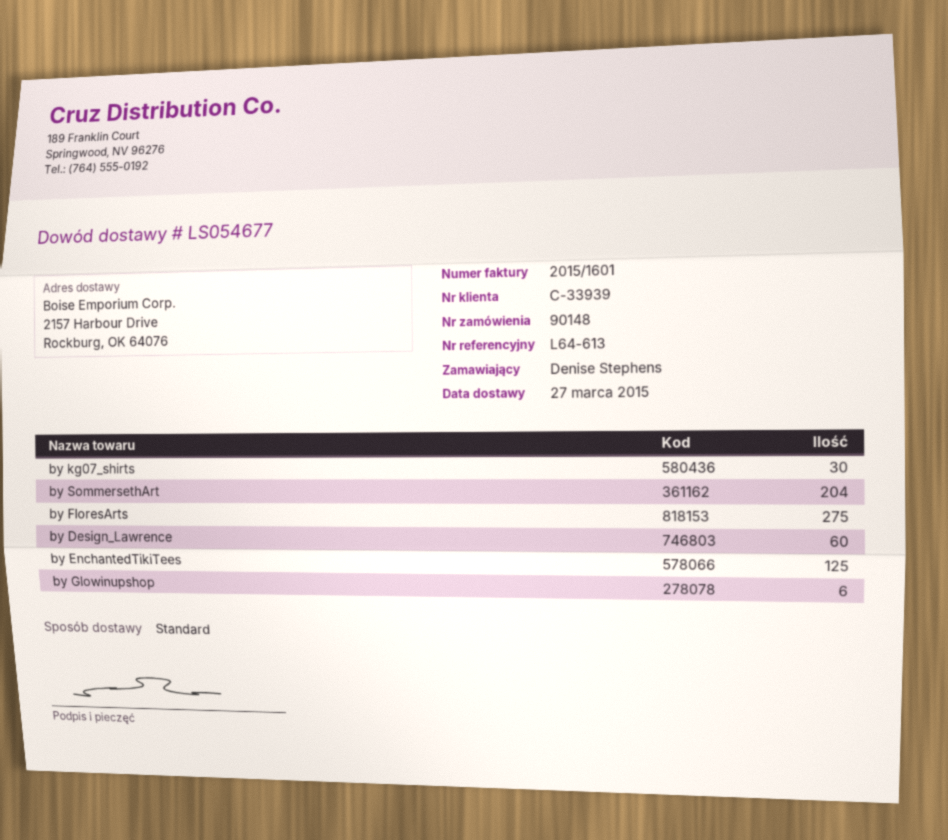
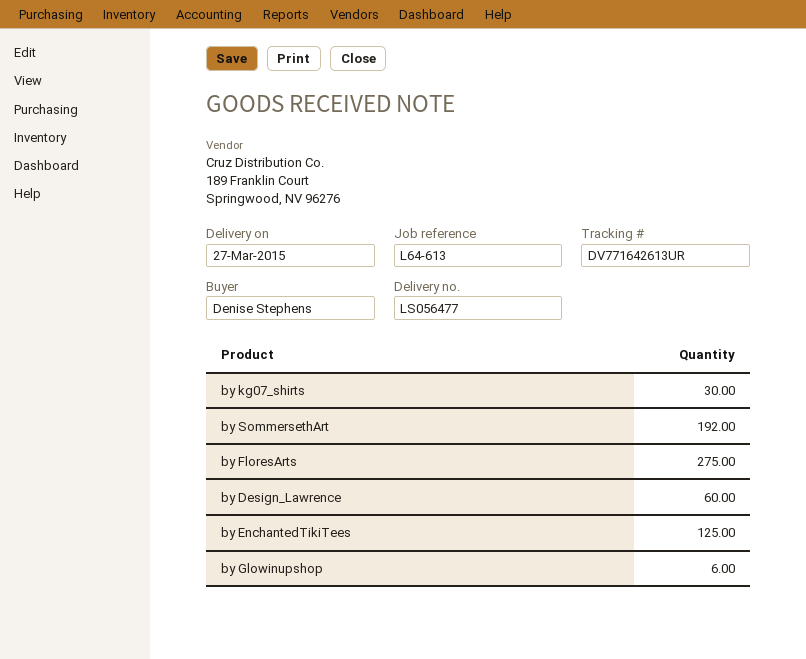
delivery note number: LS054677 -> LS056477
by SommersethArt: 204 -> 192

